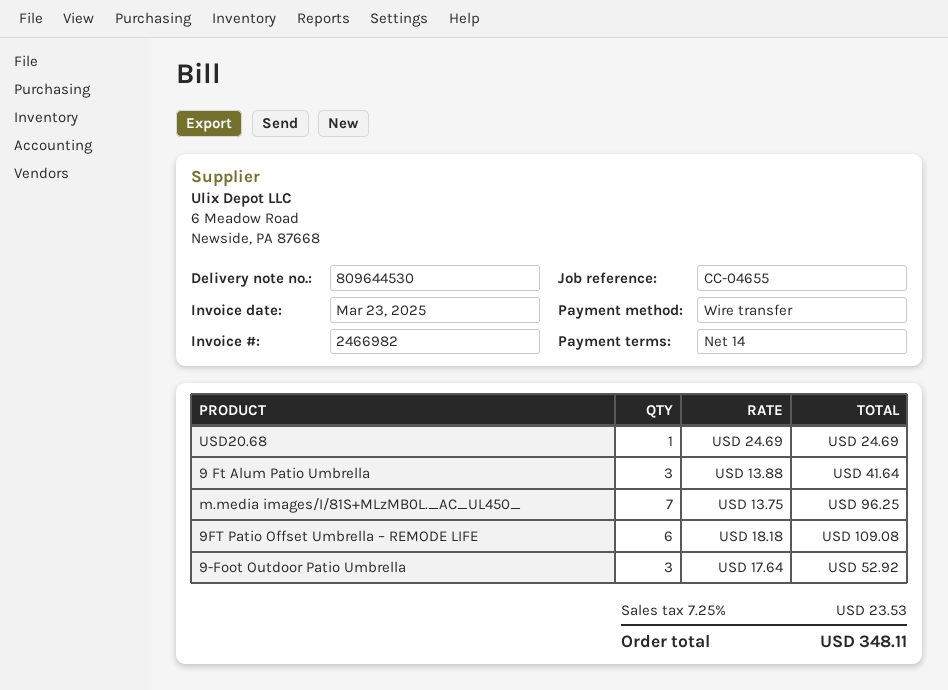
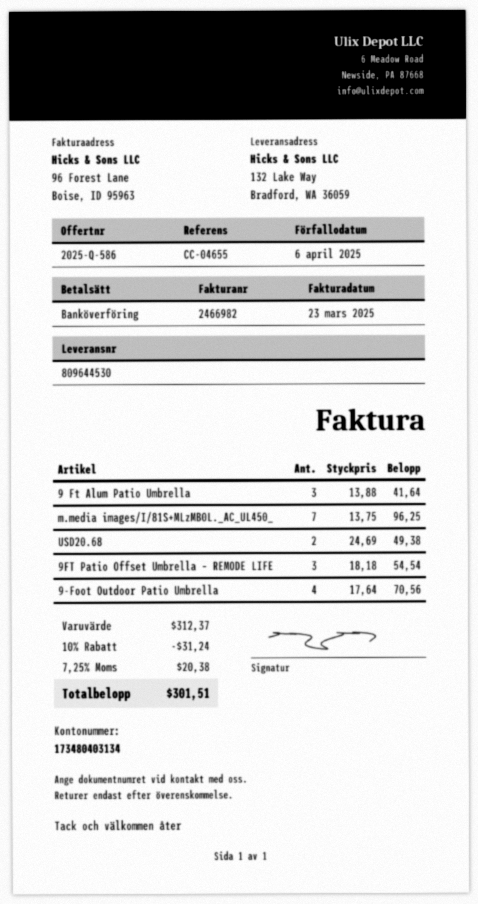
USD20.68: 1 x 24.69 = 24.69 -> 2 x 24.69 = 49.38
9FT Patio Offset Umbrella – REMODE LIFE: 6 x 18.18 = 109.08 -> 3 x 18.18 = 54.54
9-Foot Outdoor Patio Umbrella: 3 x 17.64 = 52.92 -> 4 x 17.64 = 70.56
discount: none -> 10% = 31.24
tax: 7.25% = 23.53 -> 7.25% = 20.38
total: 348.11 -> 301.51

